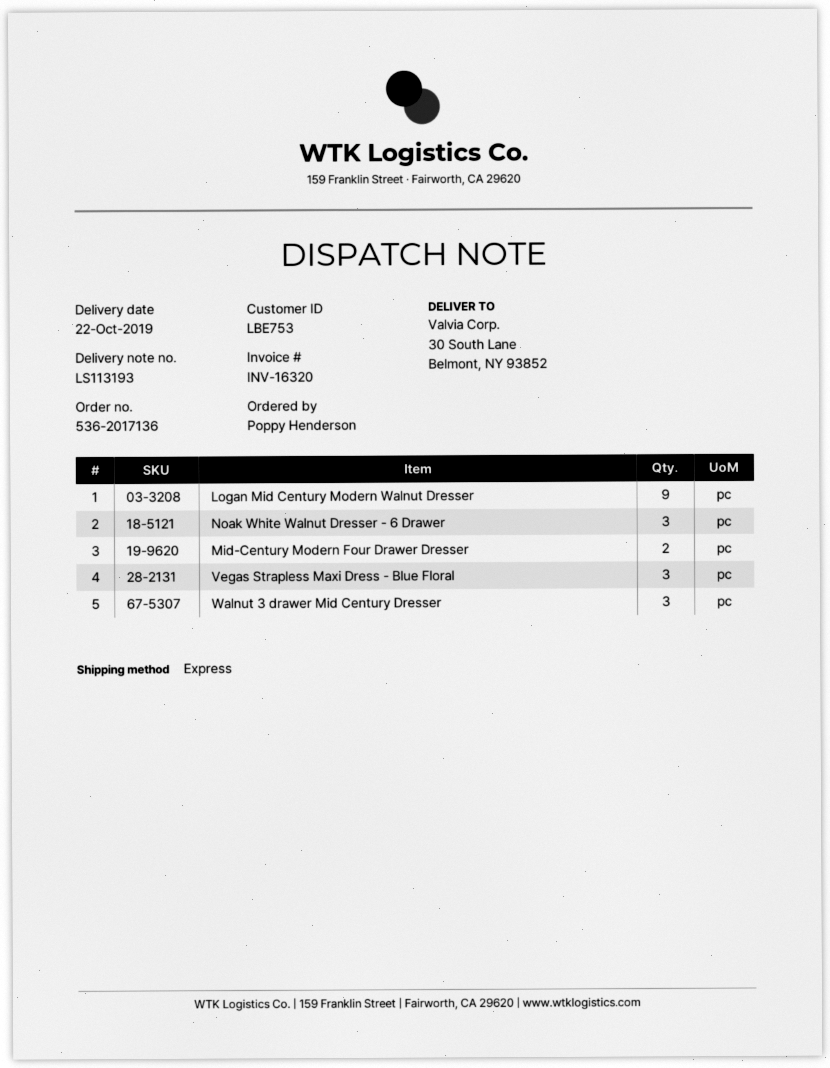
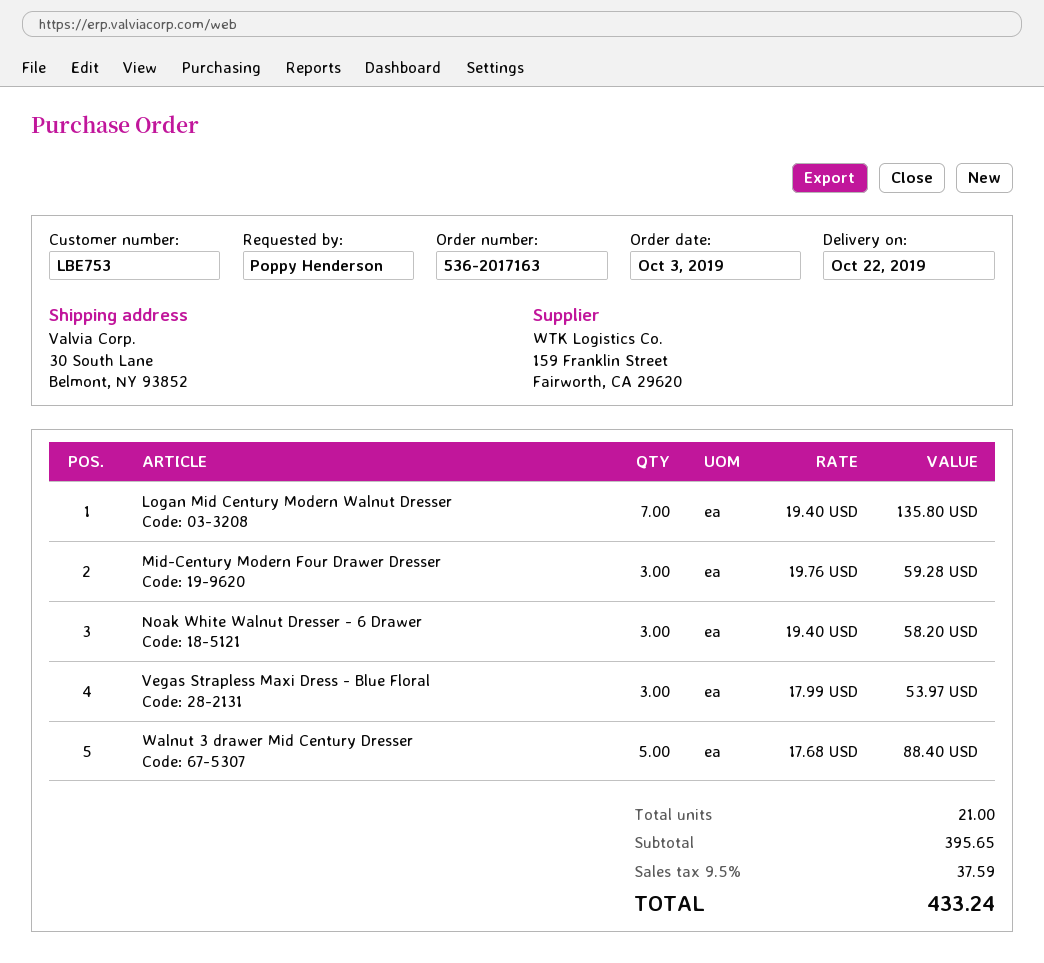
order number: 536-2017136 -> 536-2017163
Logan Mid Century Modern Walnut Dresser: 9 -> 7
Mid-Century Modern Four Drawer Dresser: 2 -> 3
Walnut 3 drawer Mid Century Dresser: 3 -> 5

